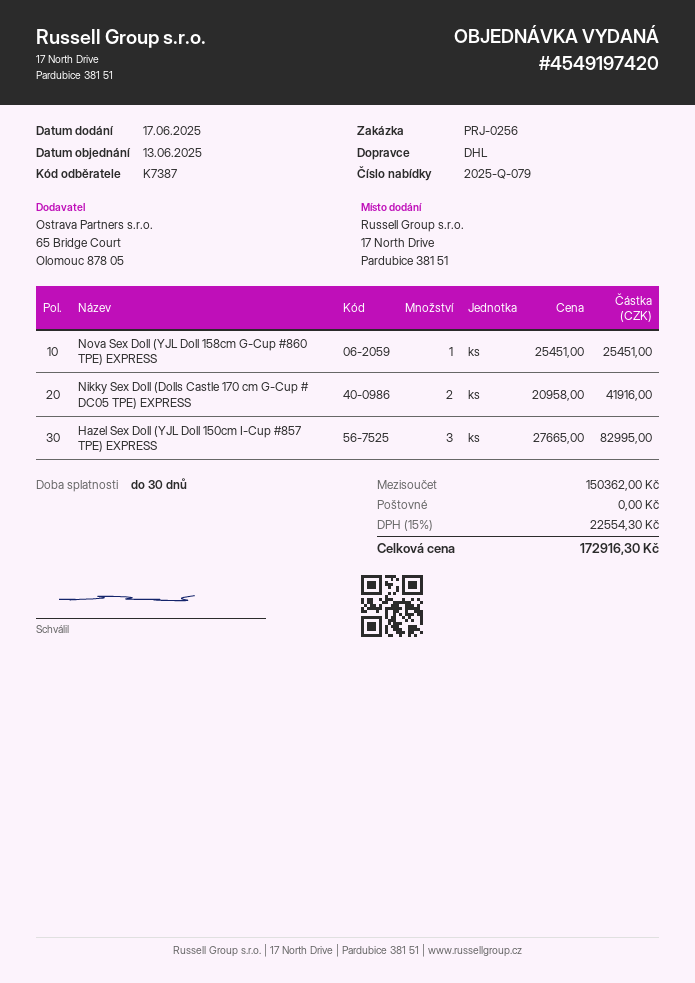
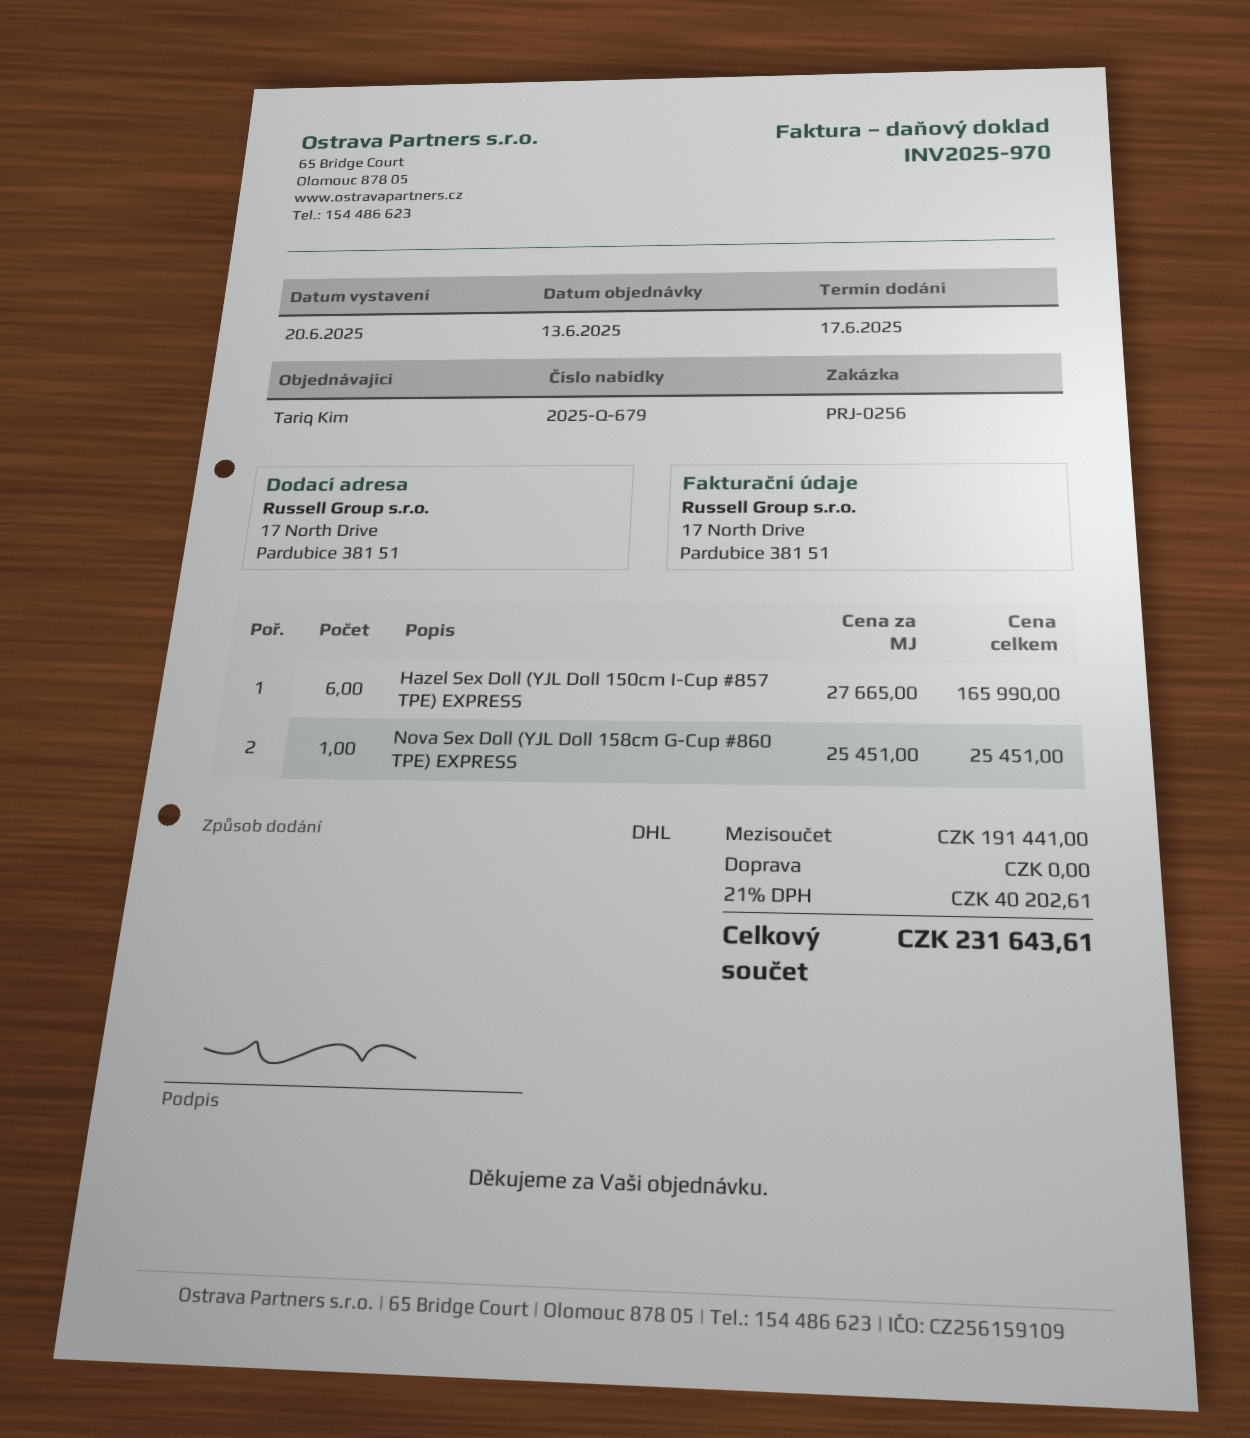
quote number: 2025-Q-079 -> 2025-Q-679
Nikky Sex Doll (Dolls Castle 170 cm G-Cup # DC05 TPE) EXPRESS: 2 x 20958.00 = 41916.00 -> none
Hazel Sex Doll (YJL Doll 150cm I-Cup #857 TPE) EXPRESS: 3 x 27665.00 = 82995.00 -> 6 x 27665.00 = 165990.00
subtotal: 150362.00 -> 191441.00
tax: 15% = 22554.30 -> 21% = 40202.61
total: 172916.30 -> 231643.61

